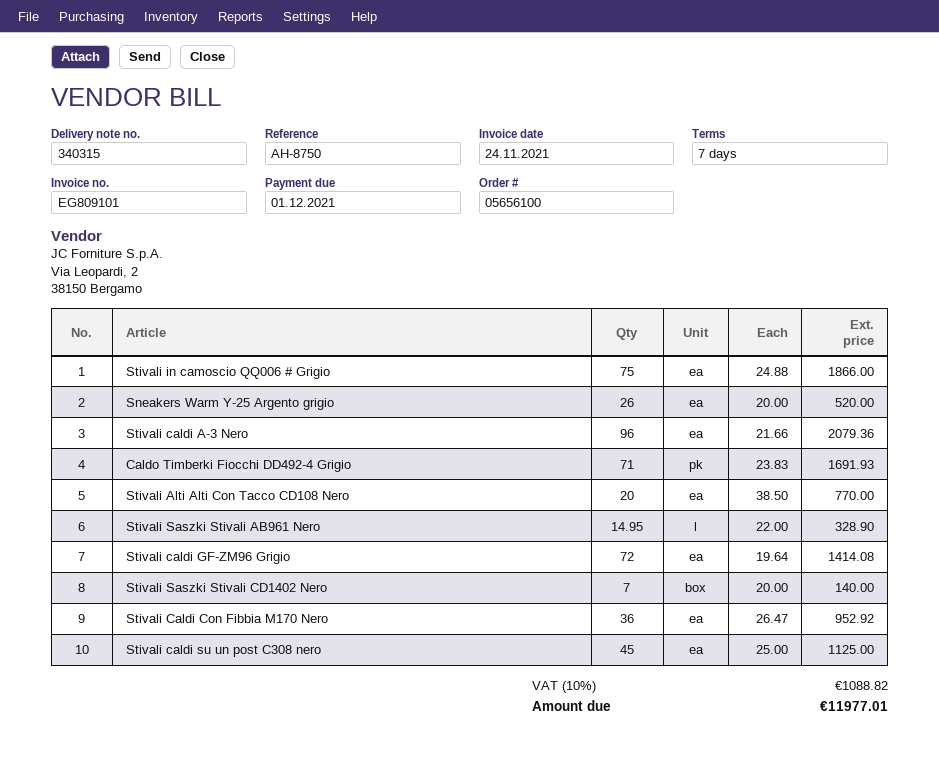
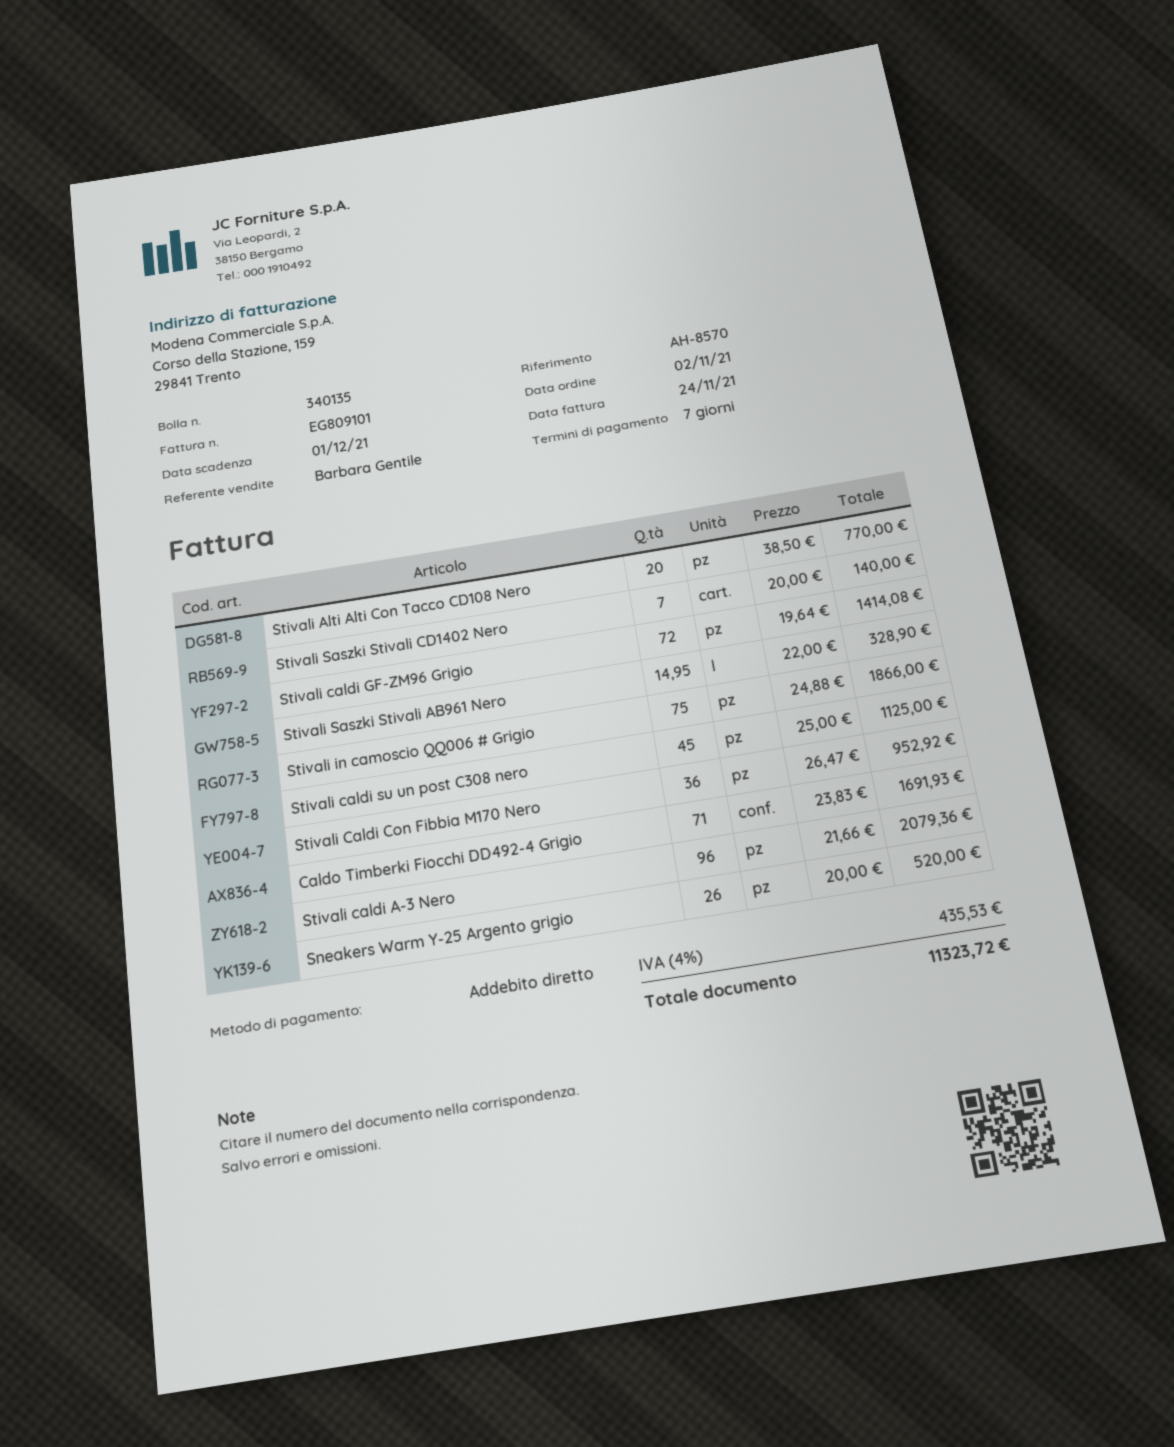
delivery note number: 340315 -> 340135
reference: AH-8750 -> AH-8570
tax: 10% = 1088.82 -> 4% = 435.53
total: 11977.01 -> 11323.72

